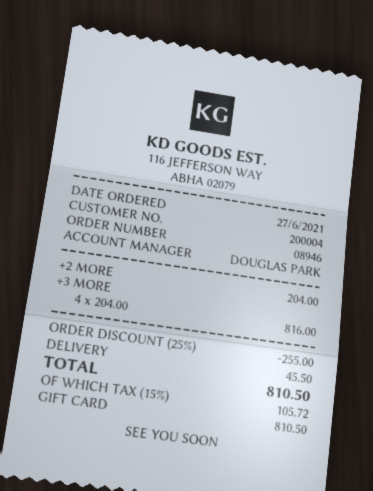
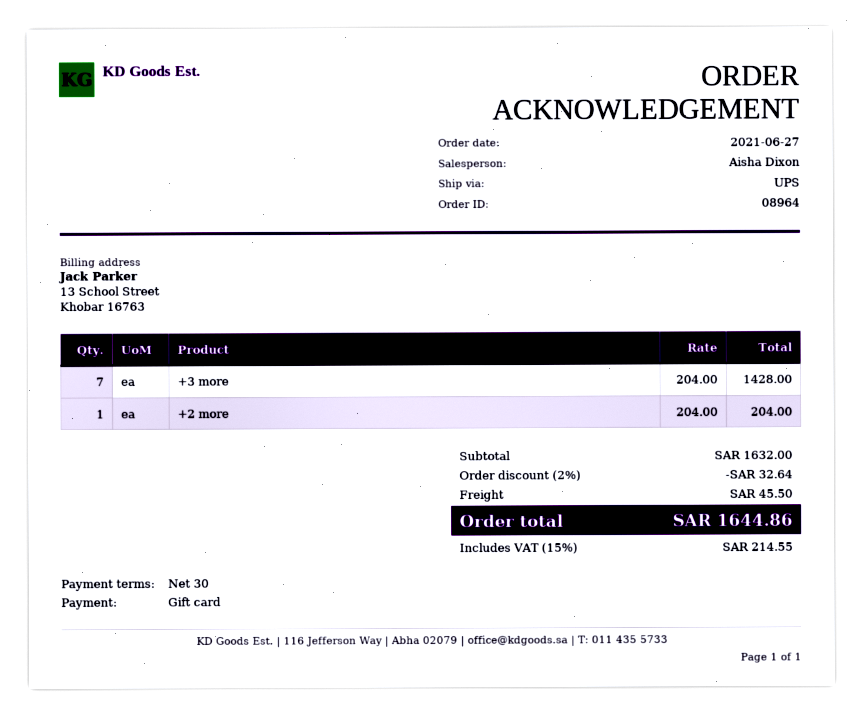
order number: 08946 -> 08964
sales rep: DOUGLAS PARK -> Aisha Dixon
+3 MORE: 4 x 204.00 = 816.00 -> 7 x 204.00 = 1428.00
discount: 25% = 255.00 -> 2% = 32.64
tax: 15% = 105.72 -> 15% = 214.55
total: 810.50 -> 1644.86

